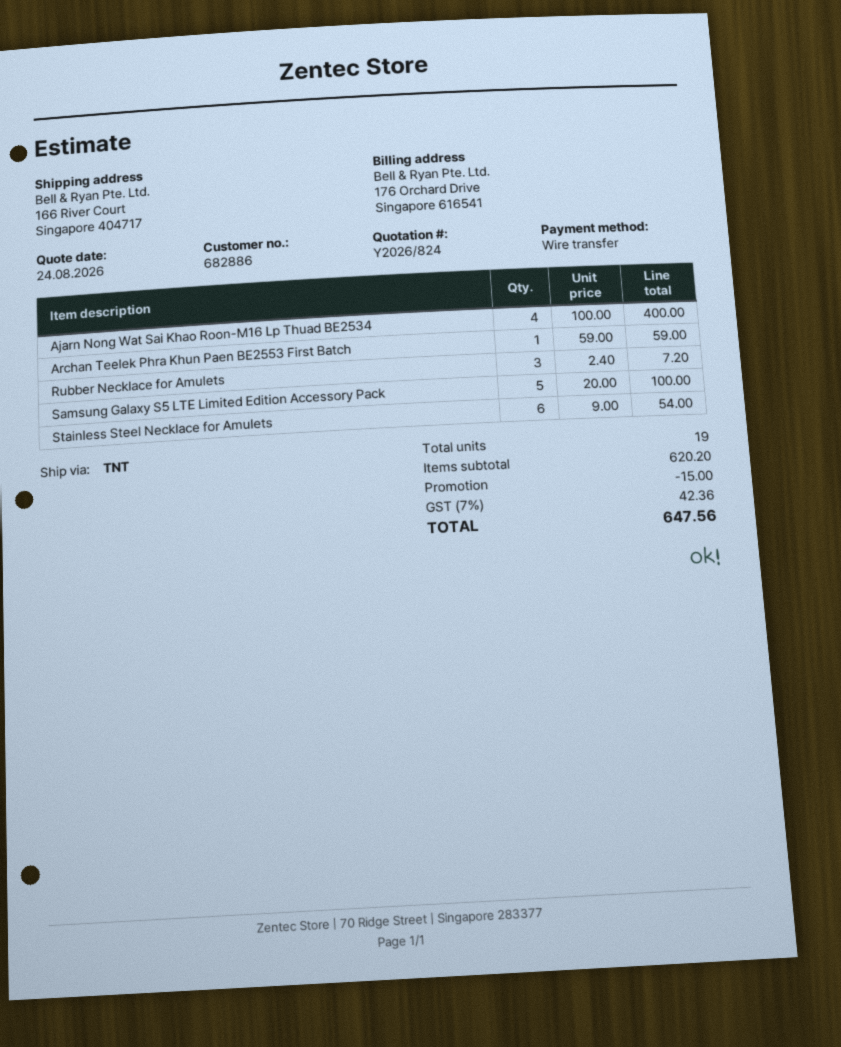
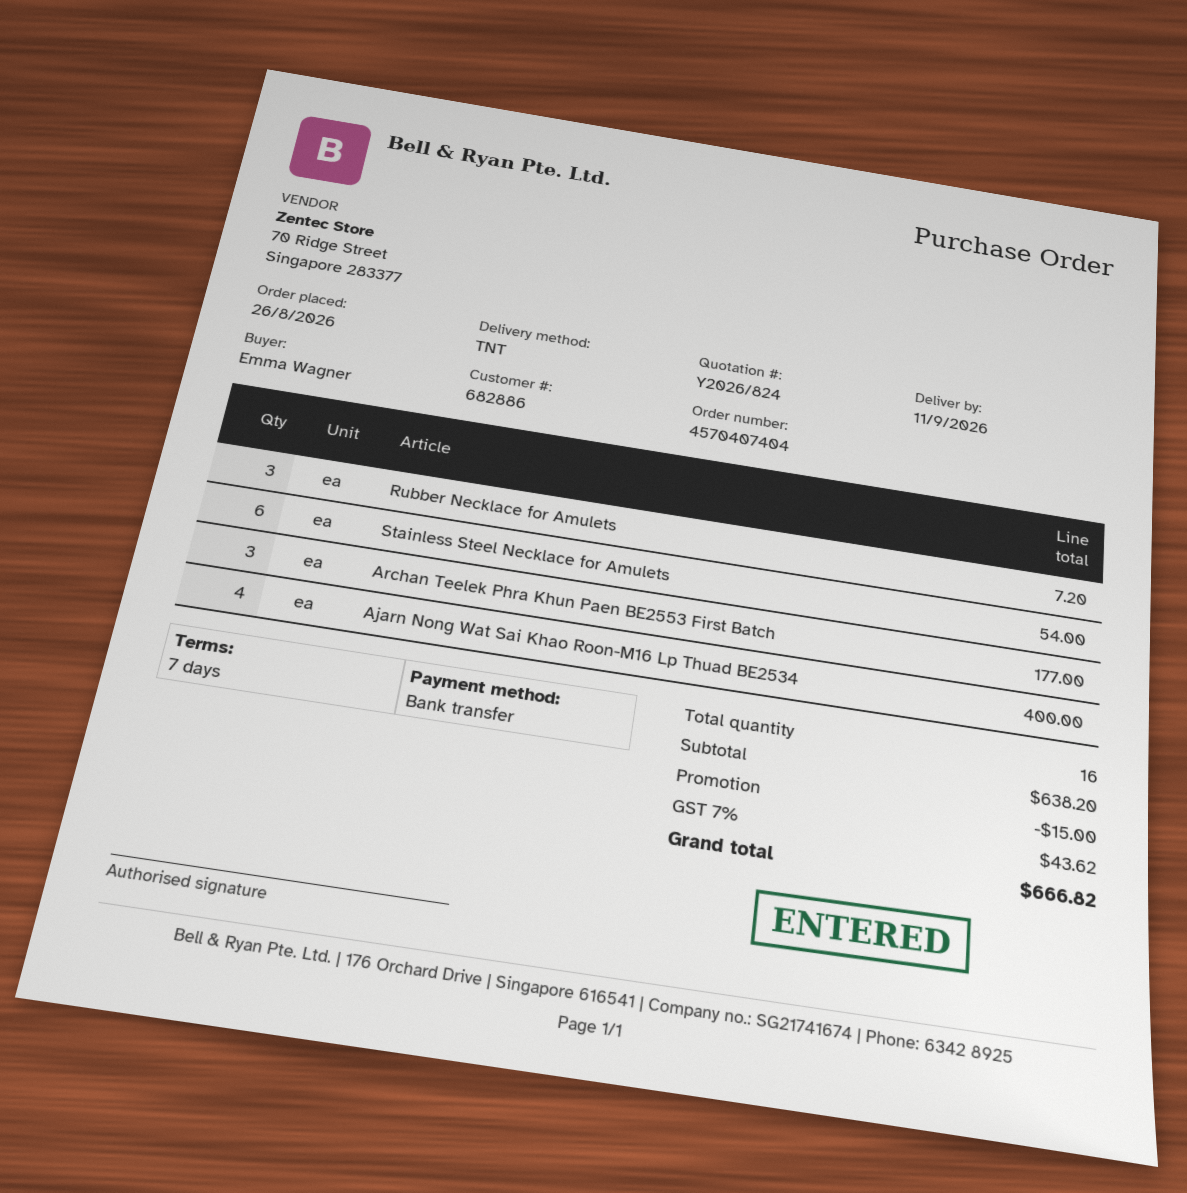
Archan Teelek Phra Khun Paen BE2553 First Batch: 1 for 59.00 -> 3 for 177.00
Samsung Galaxy S5 LTE Limited Edition Accessory Pack: 5 for 100.00 -> none
total quantity: 19 -> 16
subtotal: 620.20 -> 638.20
tax: 7% = 42.36 -> 7% = 43.62
total: 647.56 -> 666.82

